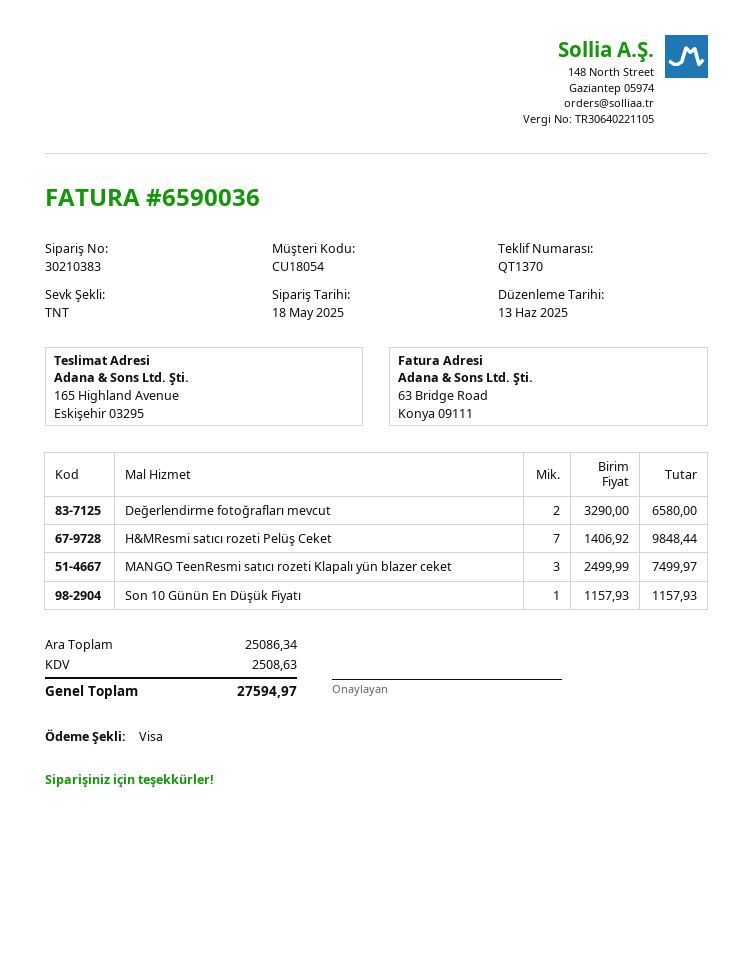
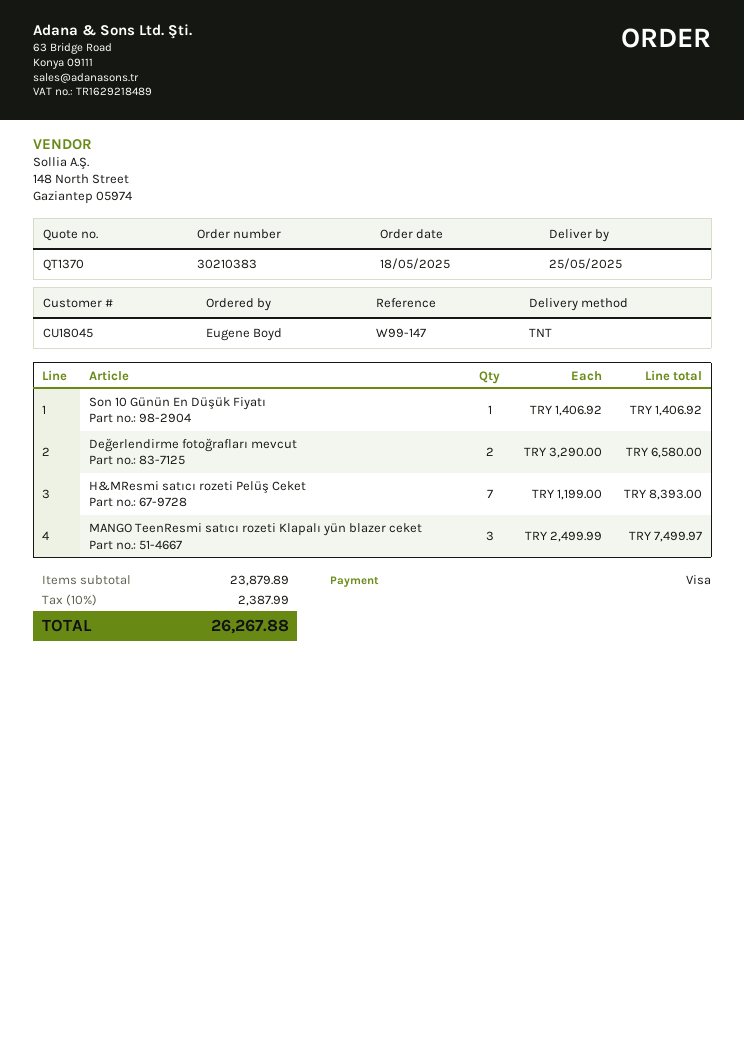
customer number: CU18054 -> CU18045
H&MResmi satıcı rozeti Pelüş Ceket: 7 x 1406.92 = 9848.44 -> 7 x 1199.00 = 8393.00
Son 10 Günün En Düşük Fiyatı: 1 x 1157.93 = 1157.93 -> 1 x 1406.92 = 1406.92
subtotal: 25086.34 -> 23879.89
tax: 2508.63 -> 2387.99
total: 27594.97 -> 26267.88

